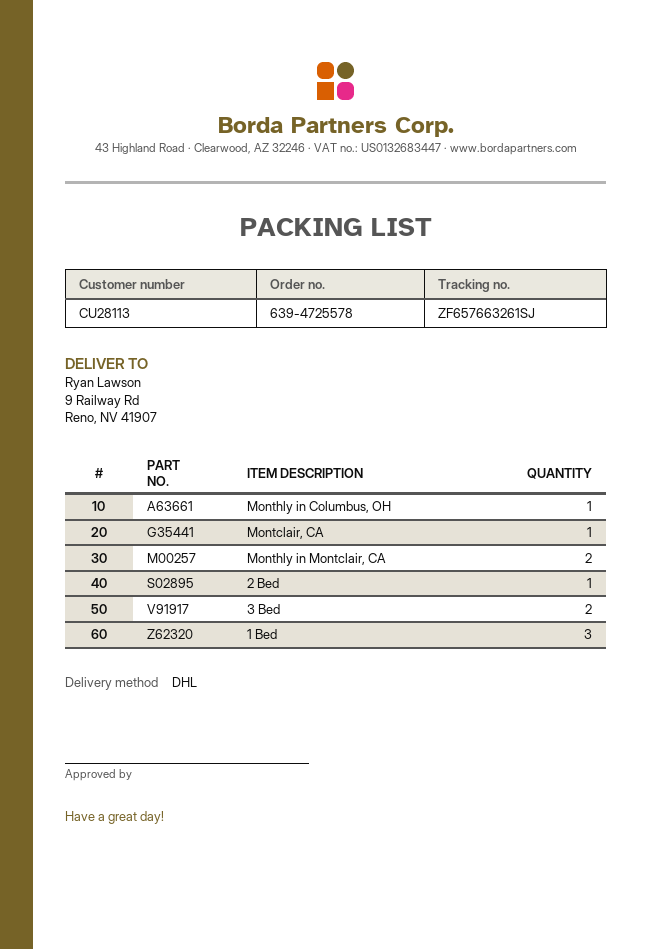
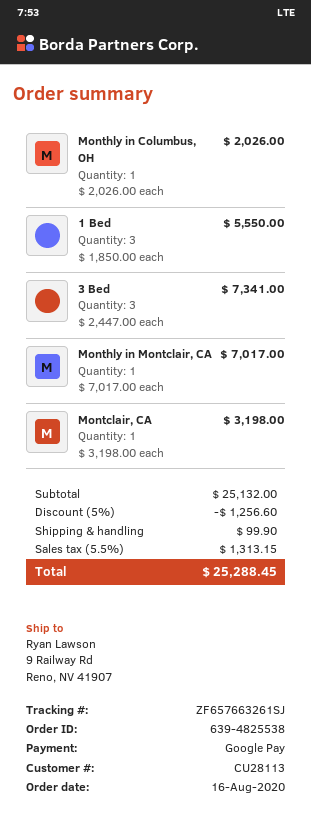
order number: 639-4725578 -> 639-4825538
Monthly in Montclair, CA: 2 -> 1
2 Bed: 1 -> none
3 Bed: 2 -> 3

